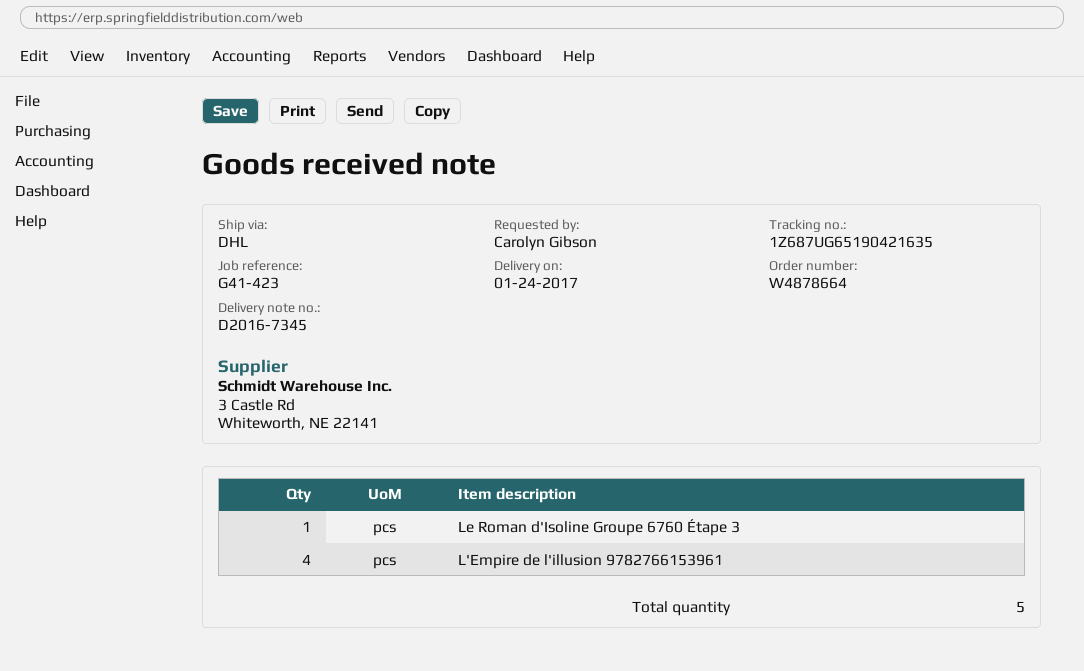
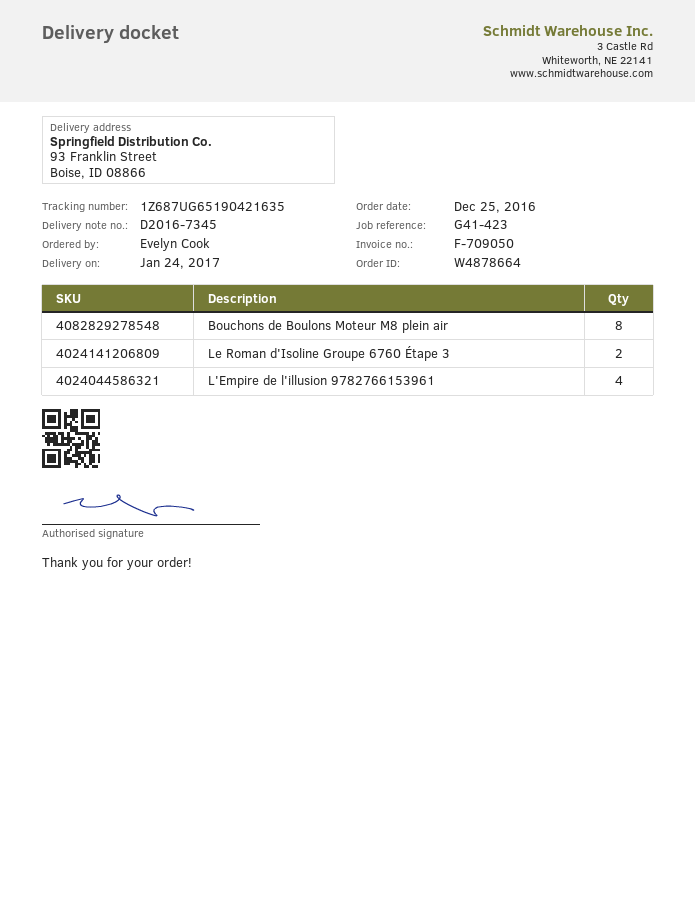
ordered by: Carolyn Gibson -> Evelyn Cook
Le Roman d'Isoline Groupe 6760 Étape 3: 1 -> 2
Bouchons de Boulons Moteur M8 plein air: none -> 8

